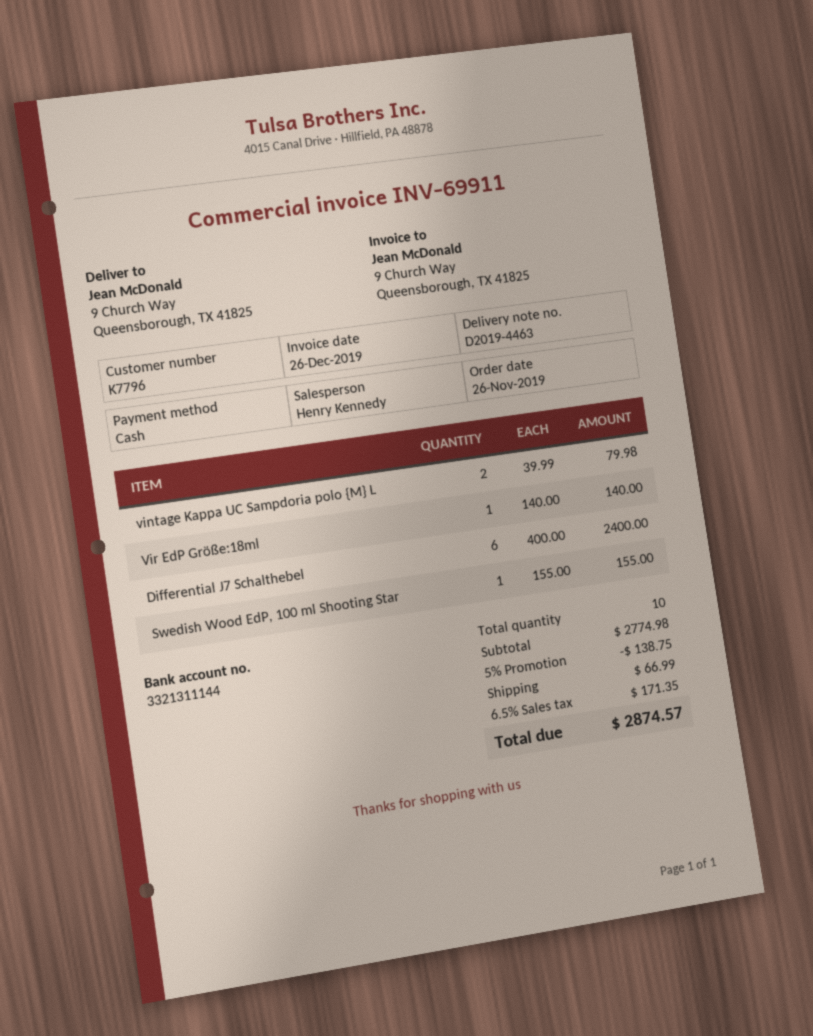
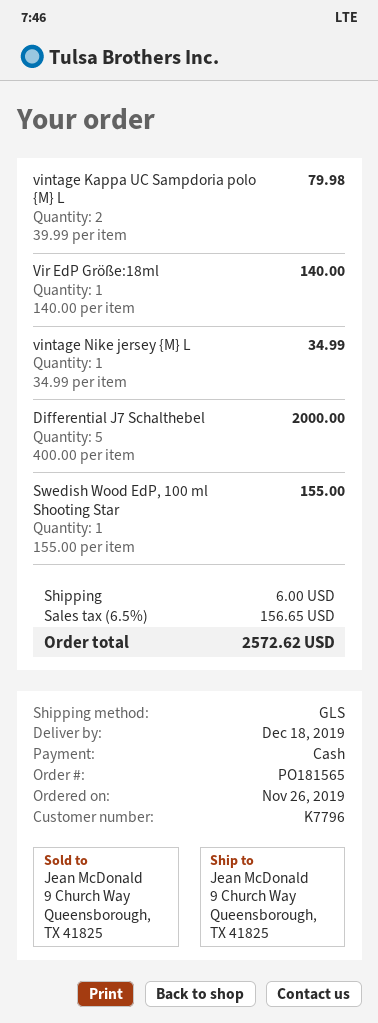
Differential J7 Schalthebel: 6 x 400.00 = 2400.00 -> 5 x 400.00 = 2000.00
vintage Nike jersey {M} L: none -> 1 x 34.99 = 34.99
discount: 5% = 138.75 -> none
shipping: 66.99 -> 6.00
tax: 6.5% = 171.35 -> 6.5% = 156.65
total: 2874.57 -> 2572.62

